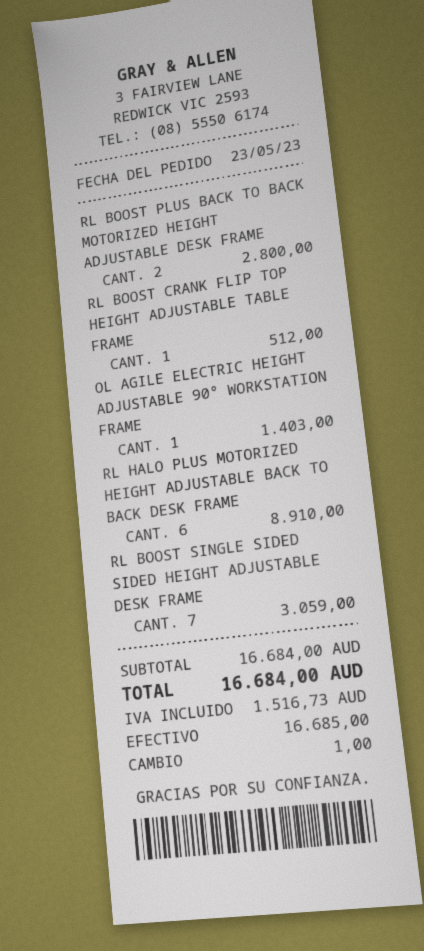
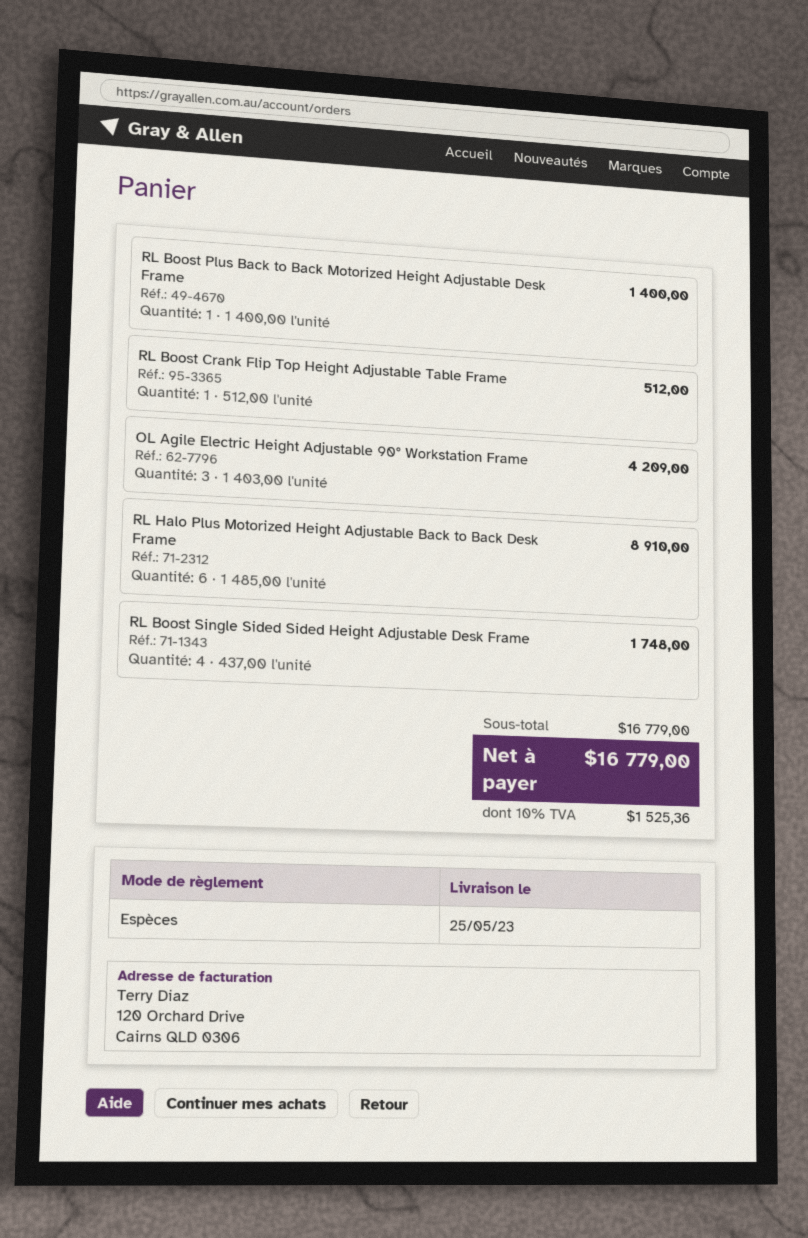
RL BOOST PLUS BACK TO BACK MOTORIZED HEIGHT ADJUSTABLE DESK FRAME: 2 for 2800.00 -> 1 for 1400.00
OL AGILE ELECTRIC HEIGHT ADJUSTABLE 90° WORKSTATION FRAME: 1 for 1403.00 -> 3 for 4209.00
RL BOOST SINGLE SIDED SIDED HEIGHT ADJUSTABLE DESK FRAME: 7 for 3059.00 -> 4 for 1748.00
subtotal: 16684.00 -> 16779.00
tax: 1516.73 -> 1525.36
total: 16684.00 -> 16779.00

